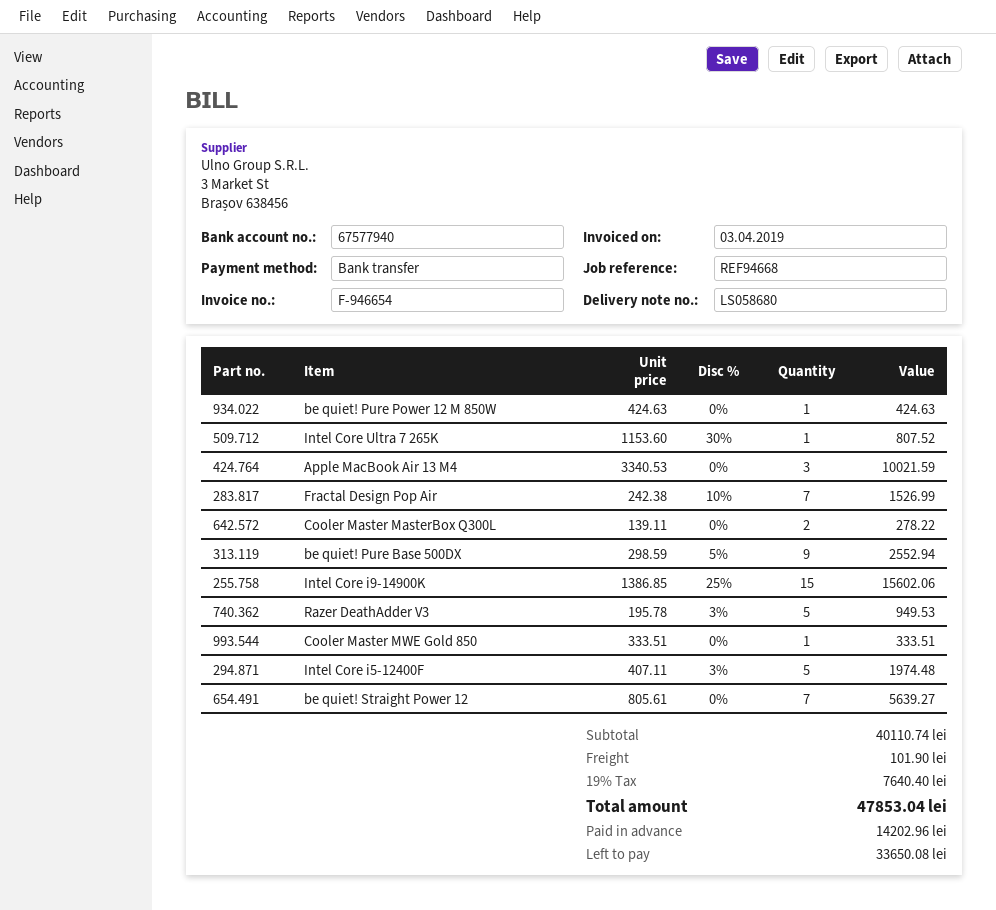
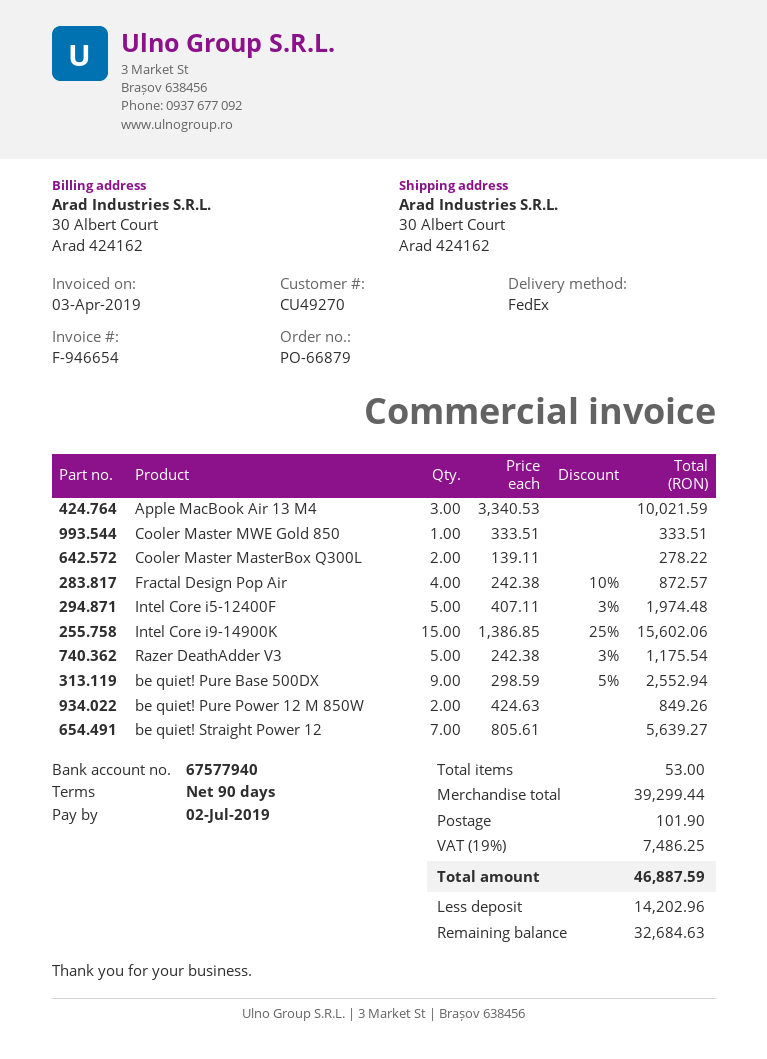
be quiet! Pure Power 12 M 850W: 1 x 424.63 = 424.63 -> 2 x 424.63 = 849.26
Intel Core Ultra 7 265K: 1 x 1153.60 - 30% = 807.52 -> none
Fractal Design Pop Air: 7 x 242.38 - 10% = 1526.99 -> 4 x 242.38 - 10% = 872.57
Razer DeathAdder V3: 5 x 195.78 - 3% = 949.53 -> 5 x 242.38 - 3% = 1175.54
subtotal: 40110.74 -> 39299.44
tax: 19% = 7640.40 -> 19% = 7486.25
total: 47853.04 -> 46887.59
balance: 33650.08 -> 32684.63

